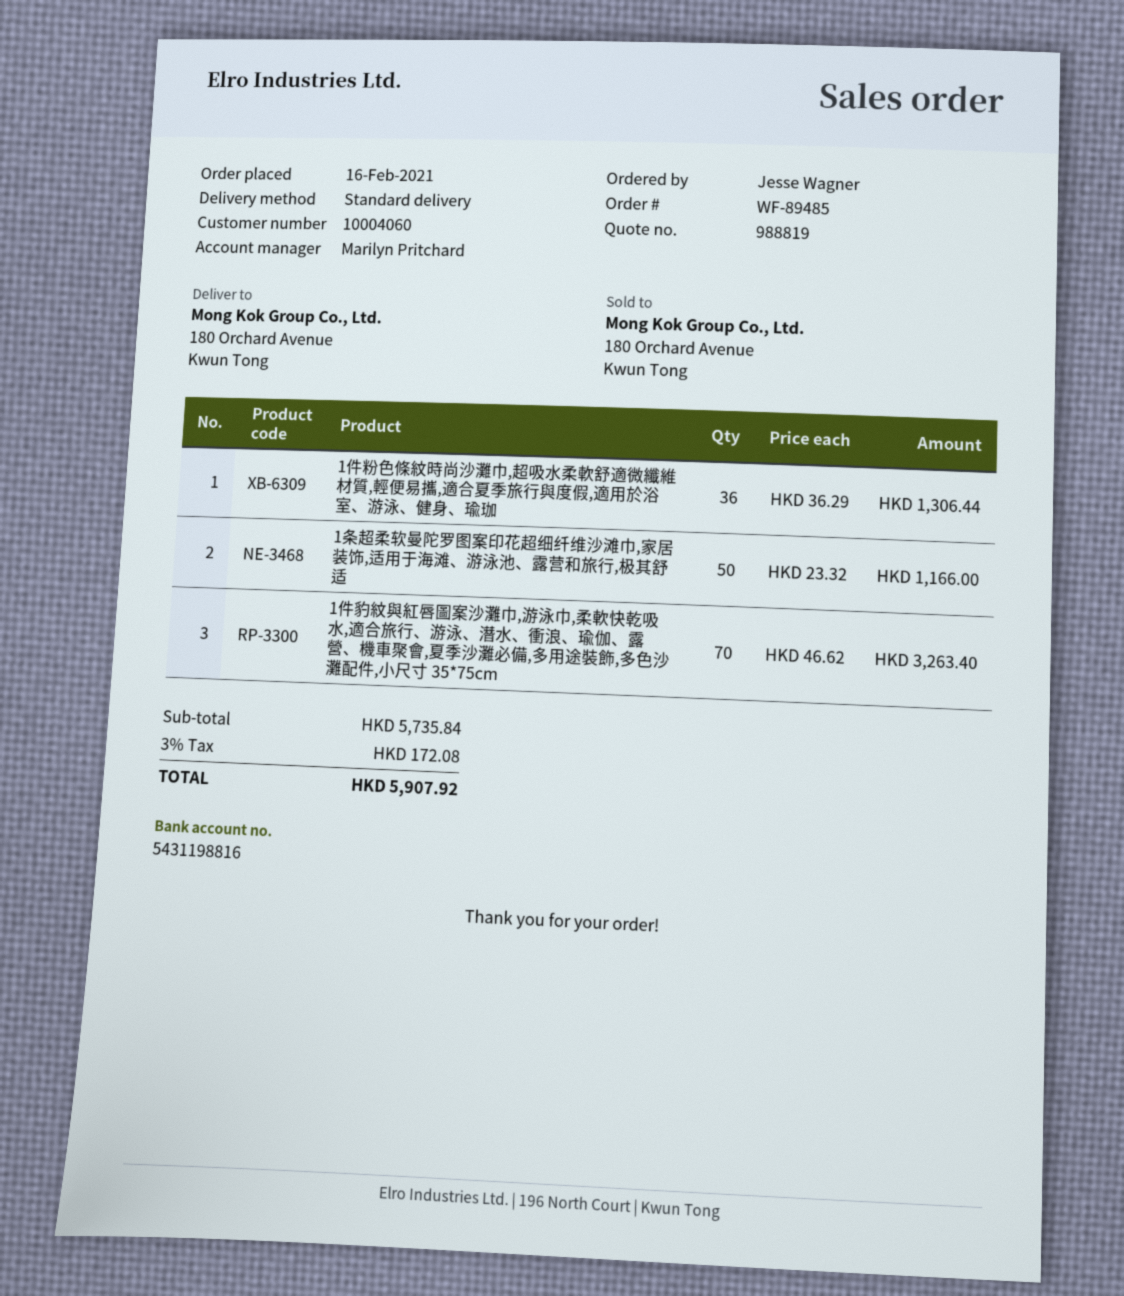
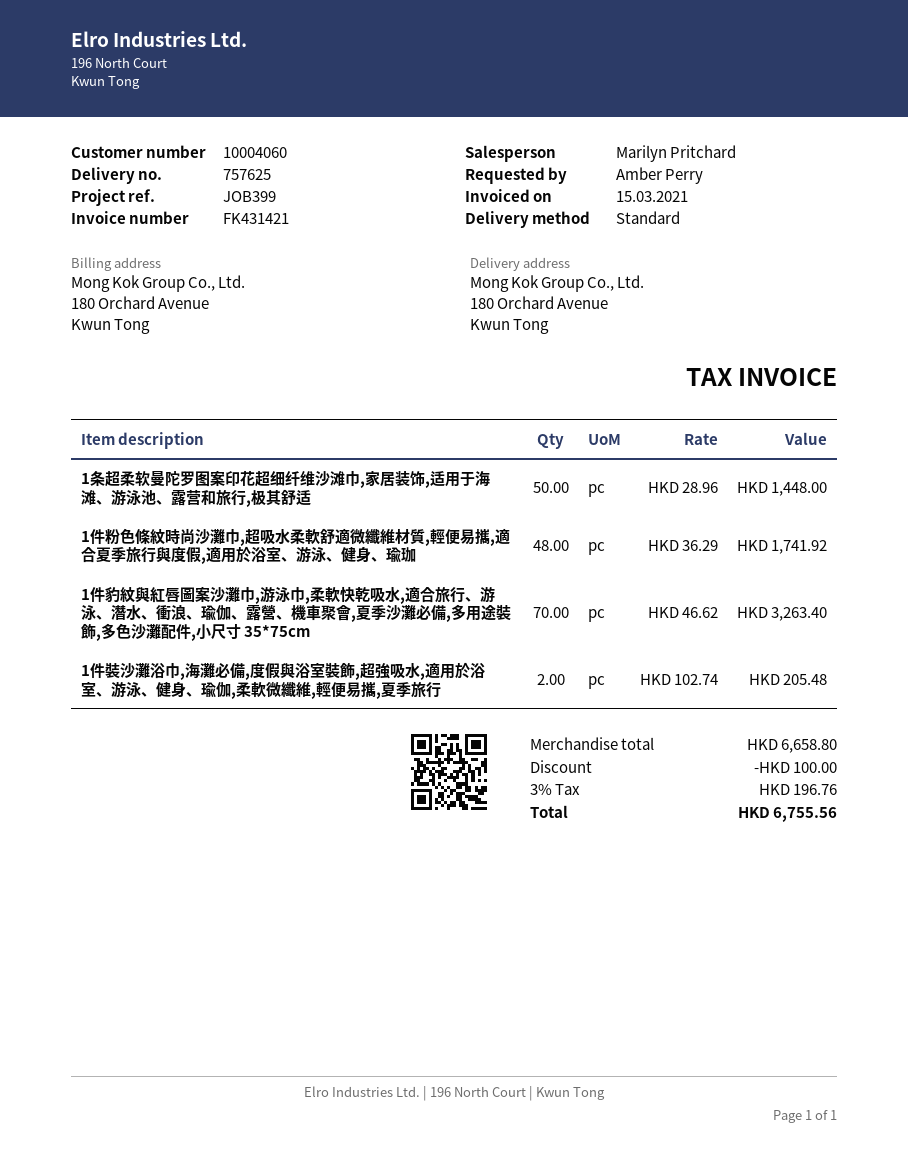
ordered by: Jesse Wagner -> Amber Perry
1件粉色條紋時尚沙灘巾,超吸水柔軟舒適微纖維材質,輕便易攜,適合夏季旅行與度假,適用於浴室、游泳、健身、瑜珈: 36 x 36.29 = 1306.44 -> 48 x 36.29 = 1741.92
1条超柔软曼陀罗图案印花超细纤维沙滩巾,家居装饰,适用于海滩、游泳池、露营和旅行,极其舒适: 50 x 23.32 = 1166.00 -> 50 x 28.96 = 1448.00
1件裝沙灘浴巾,海灘必備,度假與浴室裝飾,超強吸水,適用於浴室、游泳、健身、瑜伽,柔軟微纖維,輕便易攜,夏季旅行: none -> 2 x 102.74 = 205.48
subtotal: 5735.84 -> 6658.80
discount: none -> 100.00
tax: 3% = 172.08 -> 3% = 196.76
total: 5907.92 -> 6755.56

